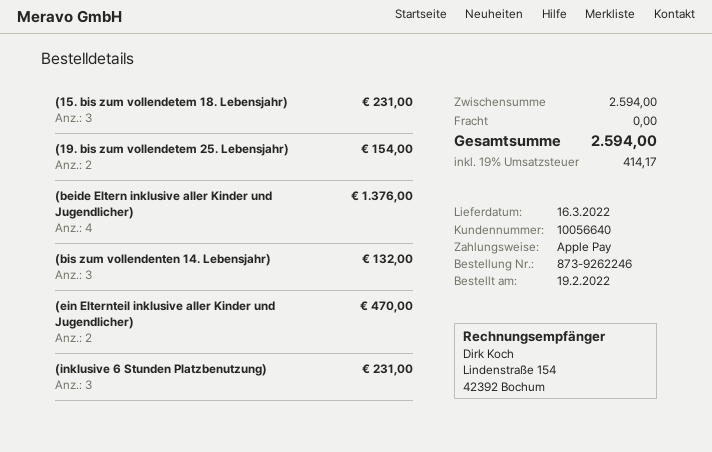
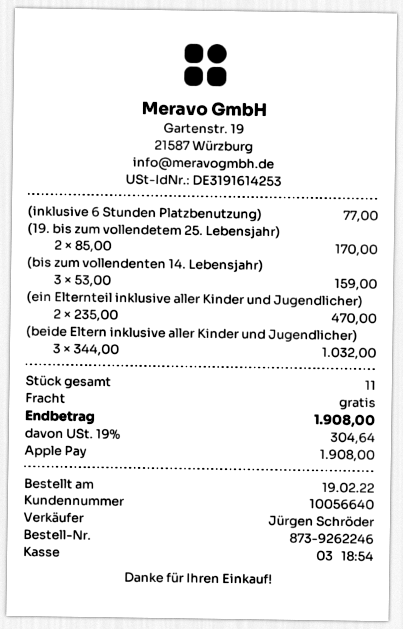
(15. bis zum vollendetem 18. Lebensjahr): 3 for 231.00 -> none
(19. bis zum vollendetem 25. Lebensjahr): 2 for 154.00 -> 2 for 170.00
(beide Eltern inklusive aller Kinder und Jugendlicher): 4 for 1376.00 -> 3 for 1032.00
(bis zum vollendenten 14. Lebensjahr): 3 for 132.00 -> 3 for 159.00
(inklusive 6 Stunden Platzbenutzung): 3 for 231.00 -> 1 for 77.00
tax: 19% = 414.17 -> 19% = 304.64
total: 2594.00 -> 1908.00

